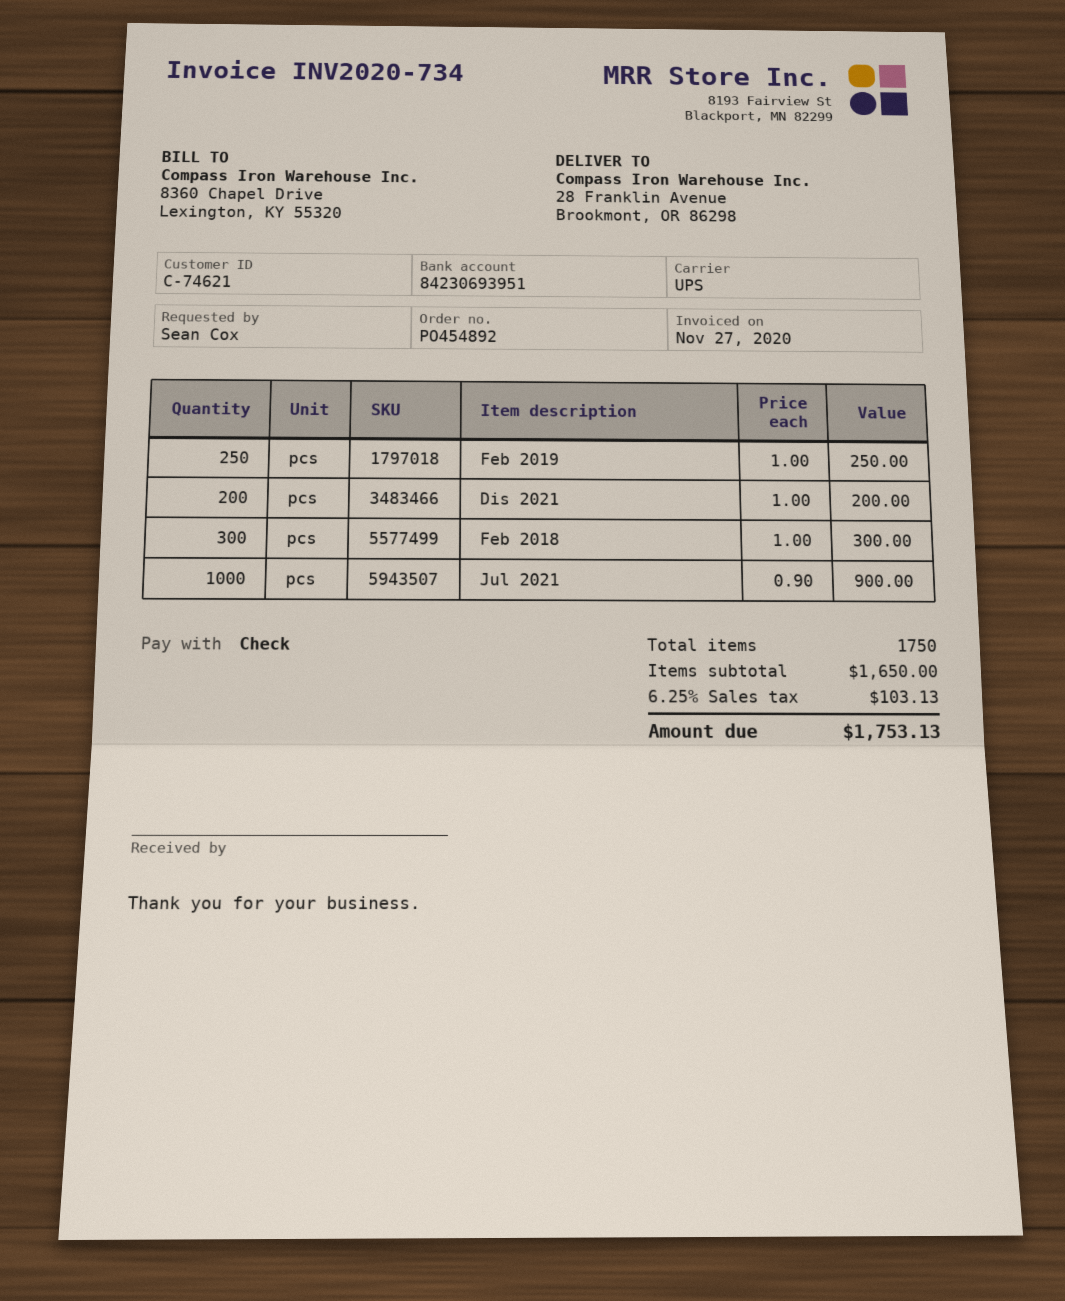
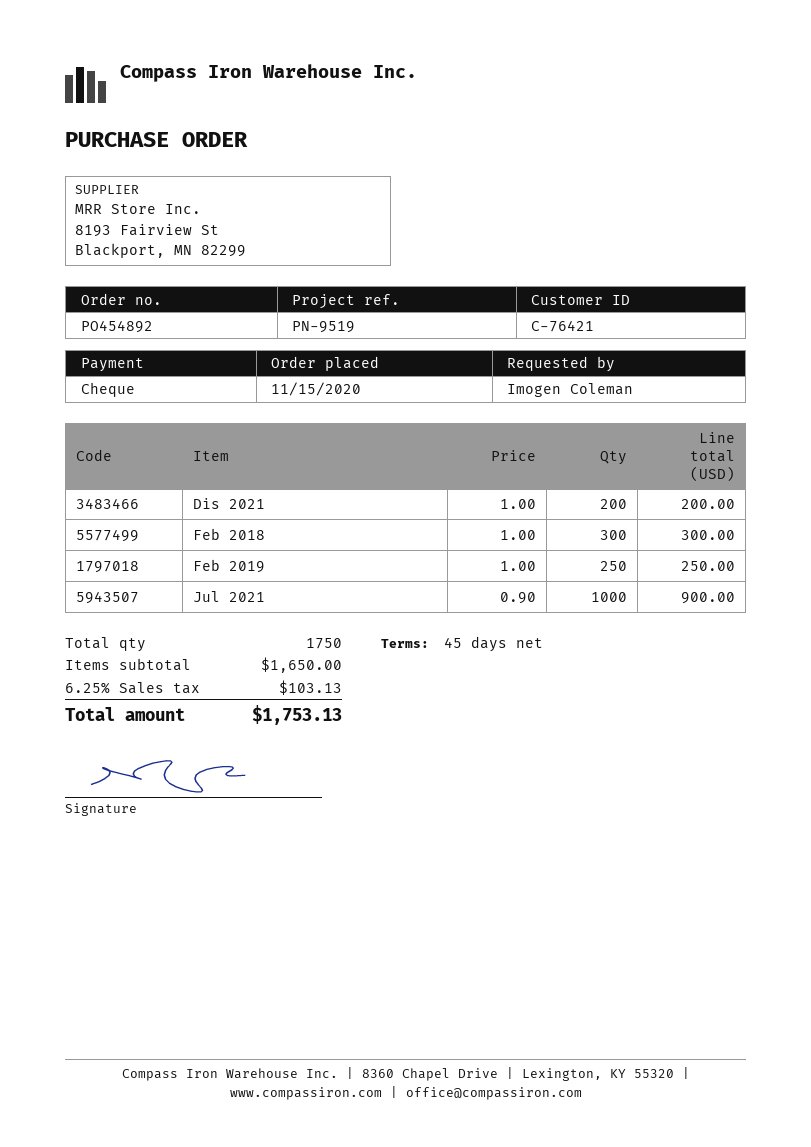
customer number: C-74621 -> C-76421
ordered by: Sean Cox -> Imogen Coleman

